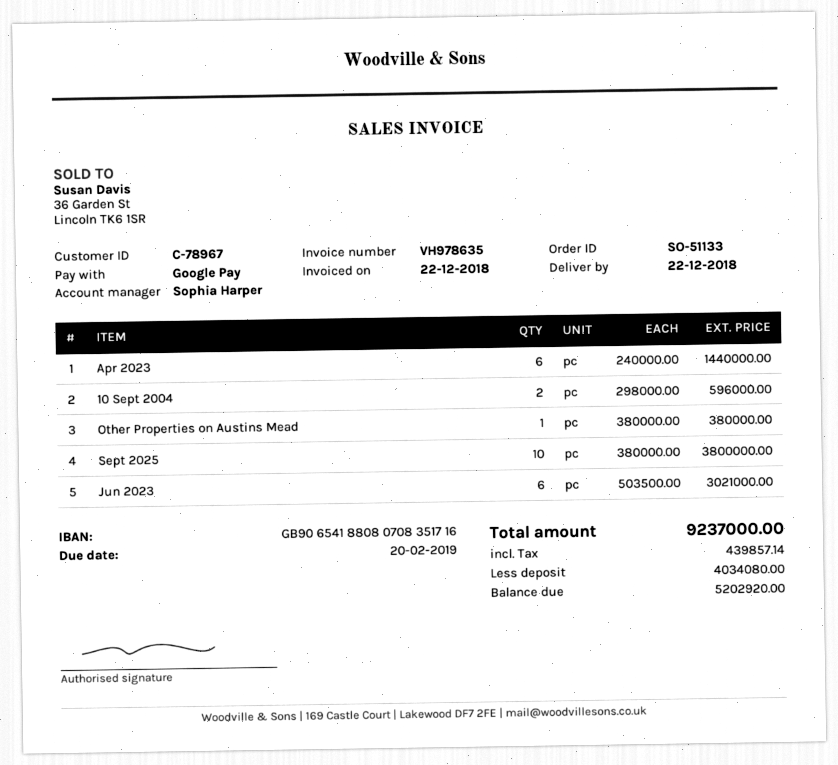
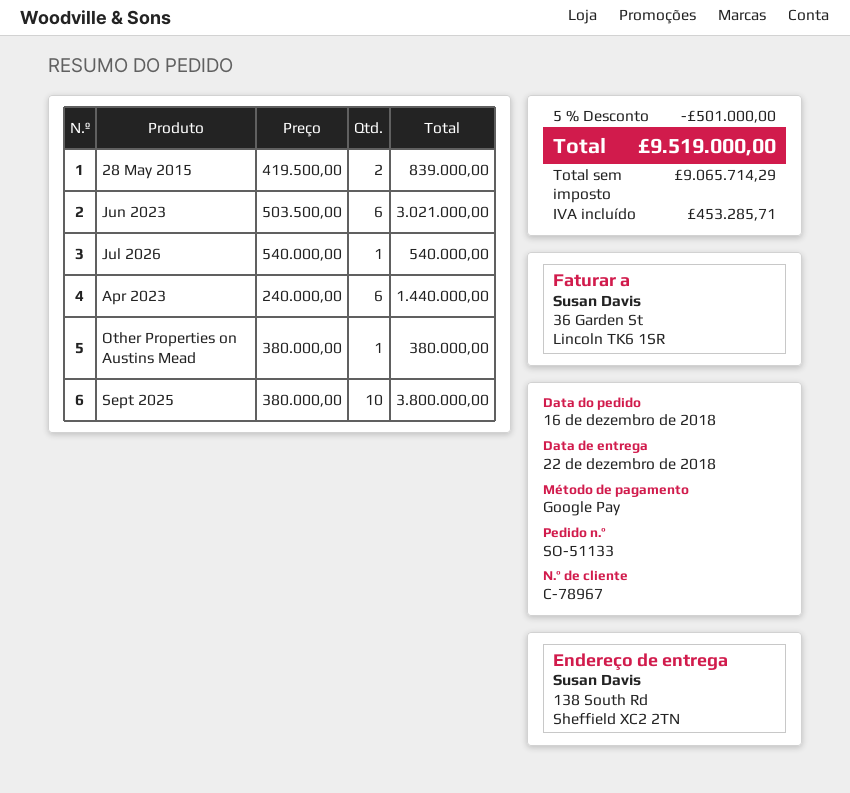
10 Sept 2004: 2 x 298000.00 = 596000.00 -> none
28 May 2015: none -> 2 x 419500.00 = 839000.00
Jul 2026: none -> 1 x 540000.00 = 540000.00
discount: none -> 5% = 501000.00
tax: 439857.14 -> 453285.71
total: 9237000.00 -> 9519000.00

